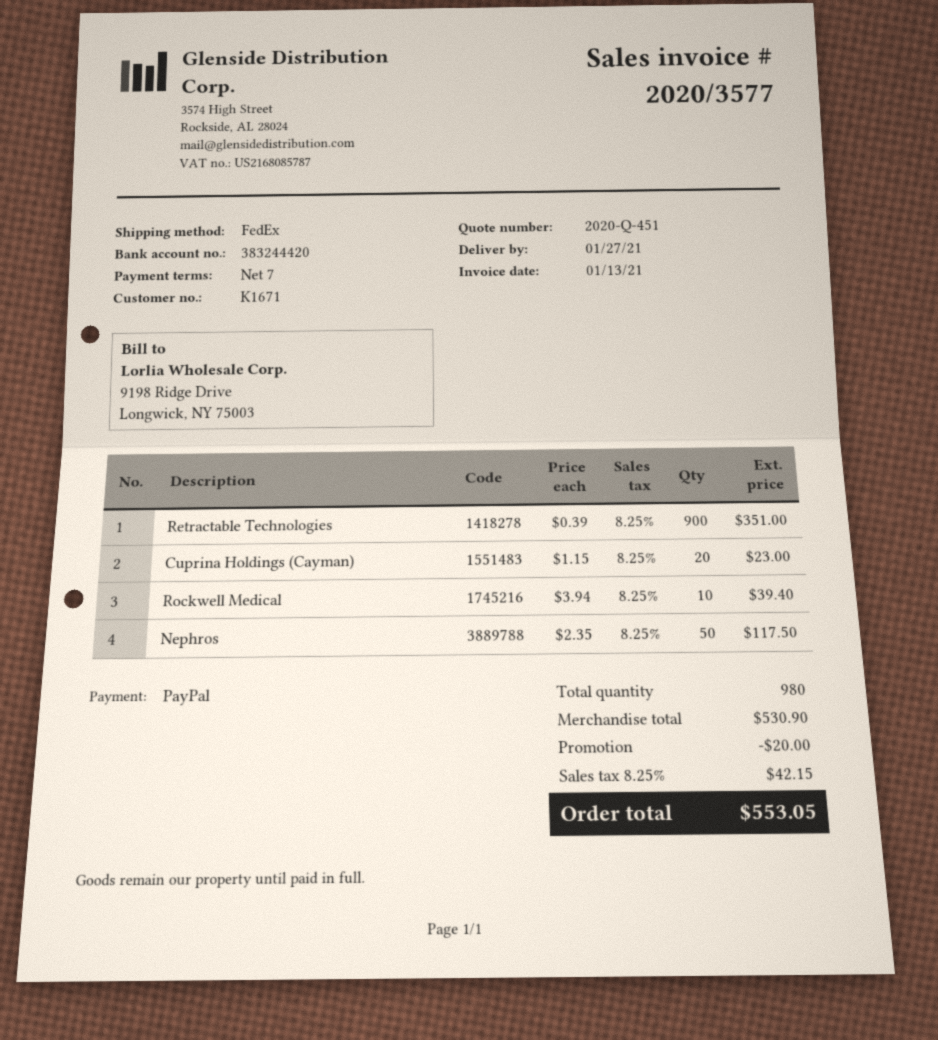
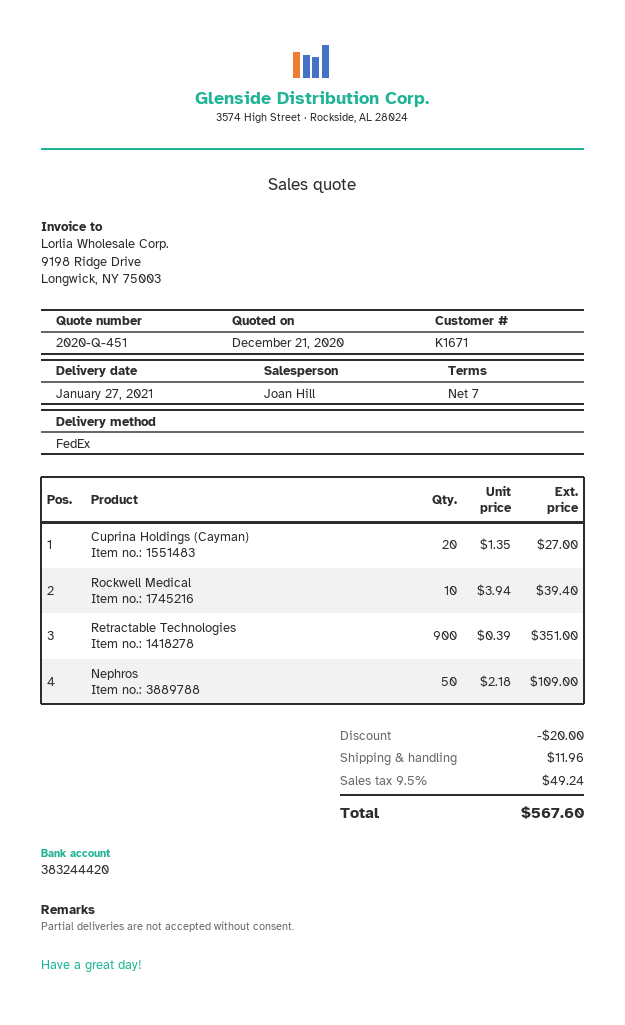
Cuprina Holdings (Cayman): 20 x 1.15 = 23.00 -> 20 x 1.35 = 27.00
Nephros: 50 x 2.35 = 117.50 -> 50 x 2.18 = 109.00
shipping: none -> 11.96
tax: 8.25% = 42.15 -> 9.5% = 49.24
total: 553.05 -> 567.60

